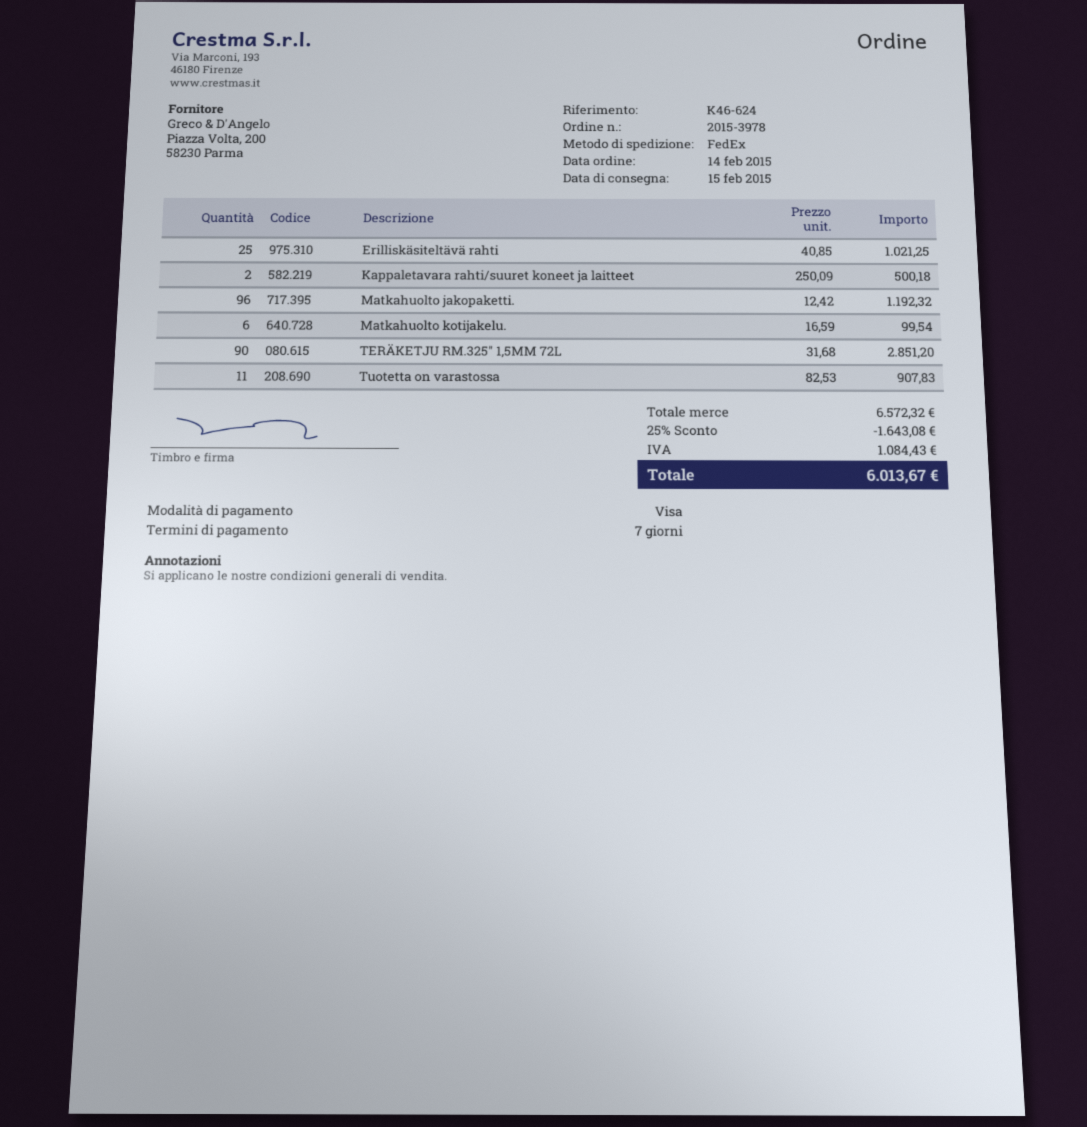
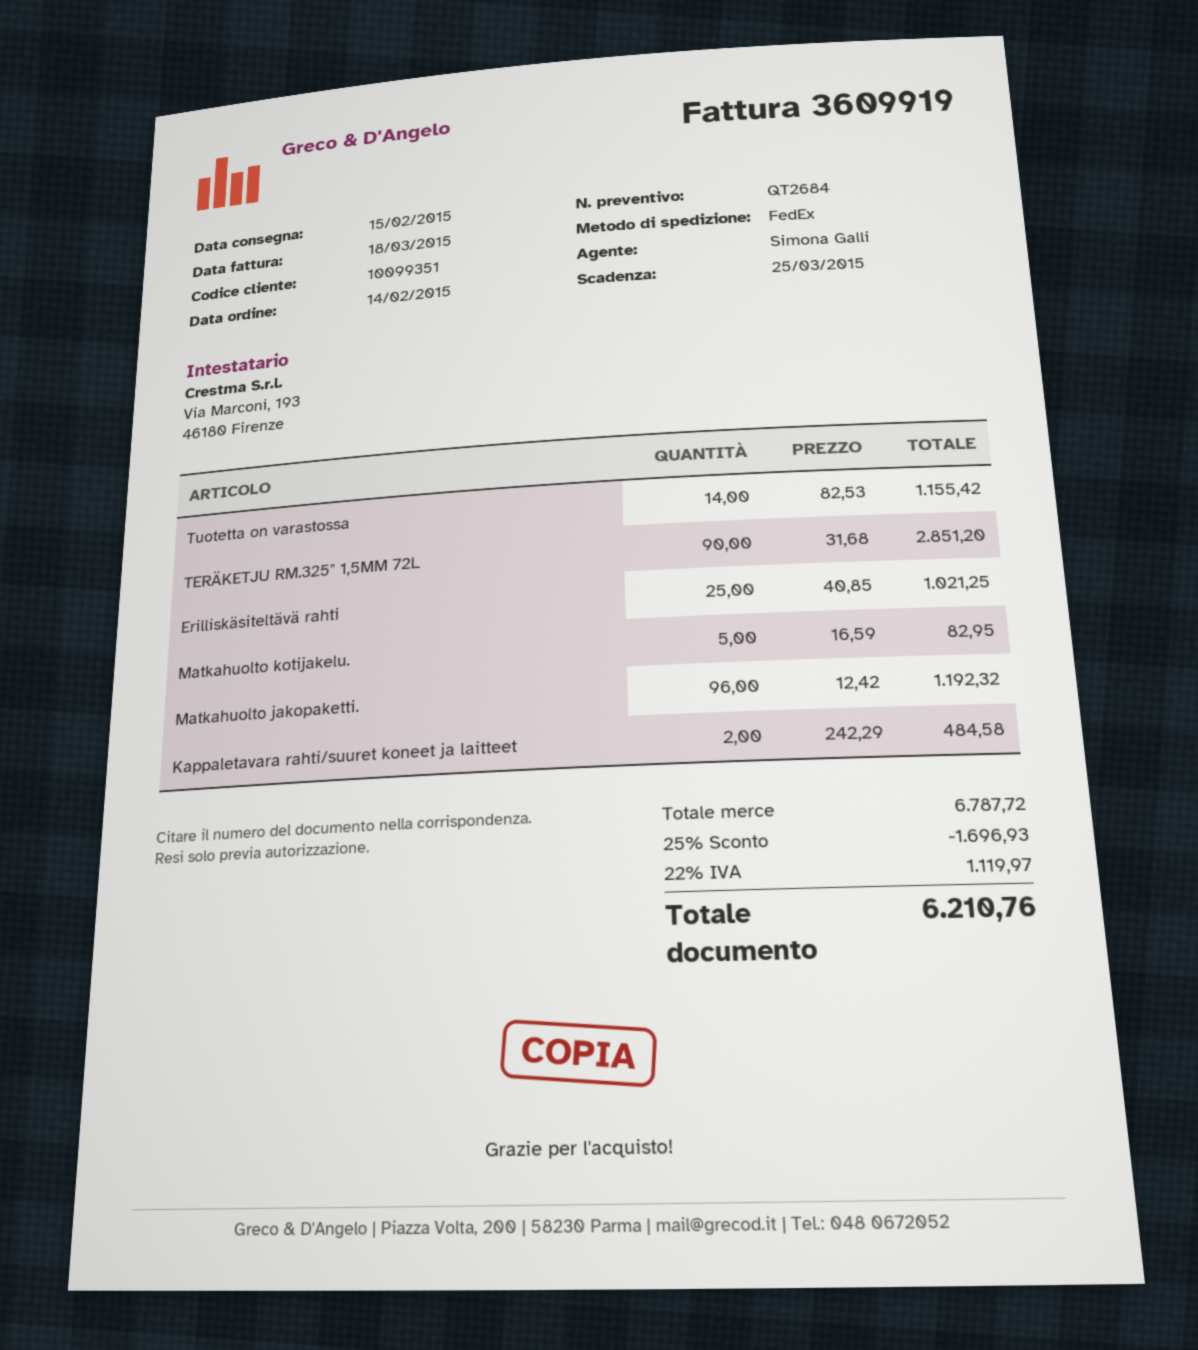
Kappaletavara rahti/suuret koneet ja laitteet: 2 x 250.09 = 500.18 -> 2 x 242.29 = 484.58
Matkahuolto kotijakelu.: 6 x 16.59 = 99.54 -> 5 x 16.59 = 82.95
Tuotetta on varastossa: 11 x 82.53 = 907.83 -> 14 x 82.53 = 1155.42
subtotal: 6572.32 -> 6787.72
discount: 25% = 1643.08 -> 25% = 1696.93
tax: 1084.43 -> 1119.97
total: 6013.67 -> 6210.76

